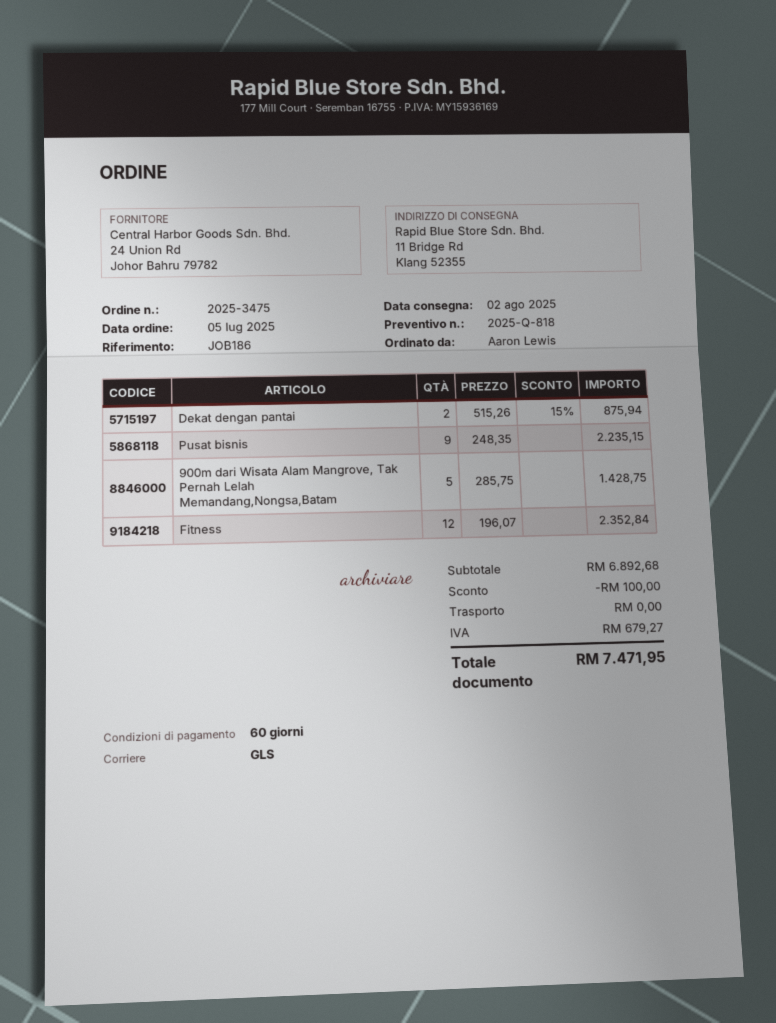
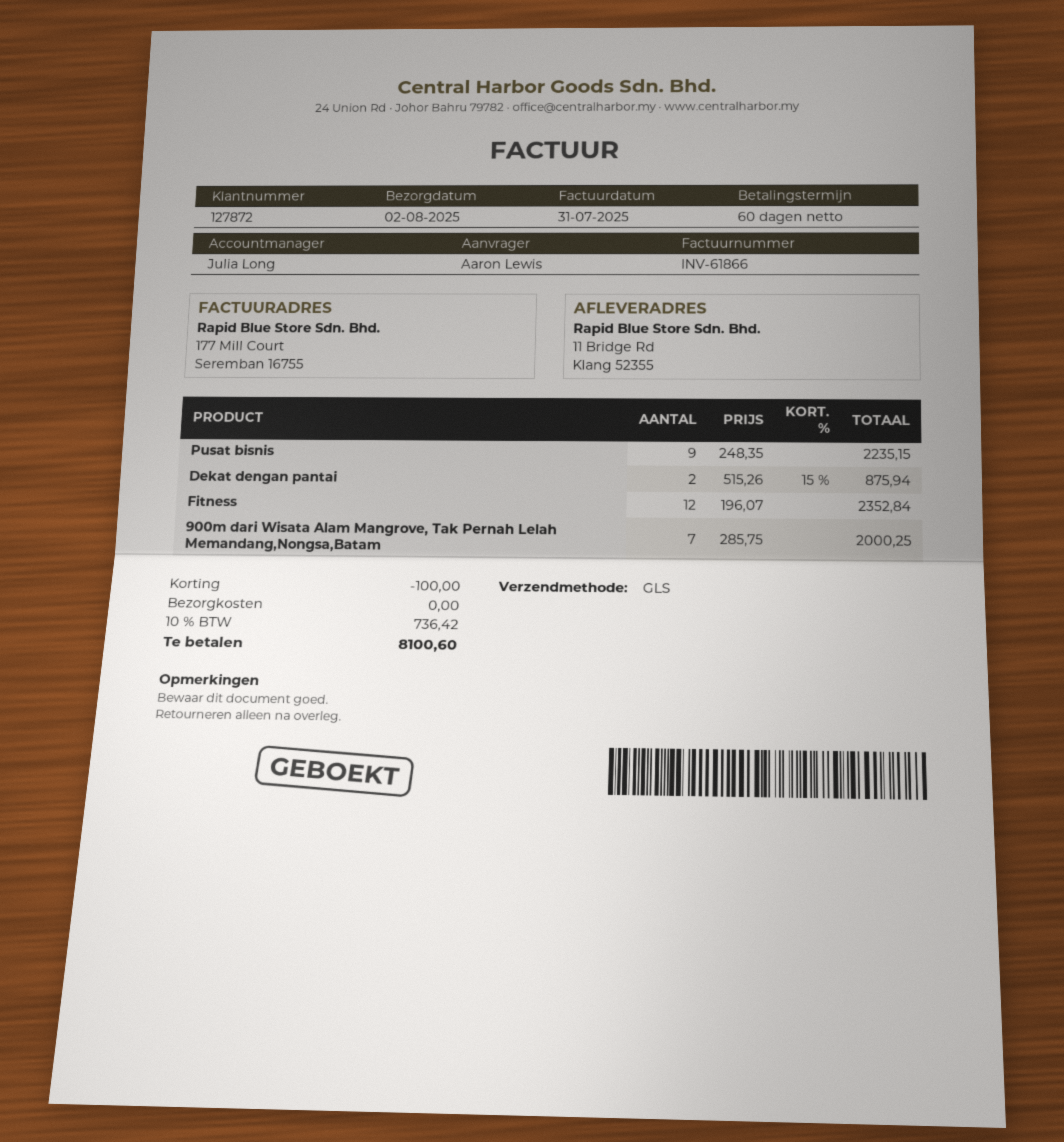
900m dari Wisata Alam Mangrove, Tak Pernah Lelah Memandang,Nongsa,Batam: 5 x 285.75 = 1428.75 -> 7 x 285.75 = 2000.25
tax: 679.27 -> 736.42
total: 7471.95 -> 8100.60

